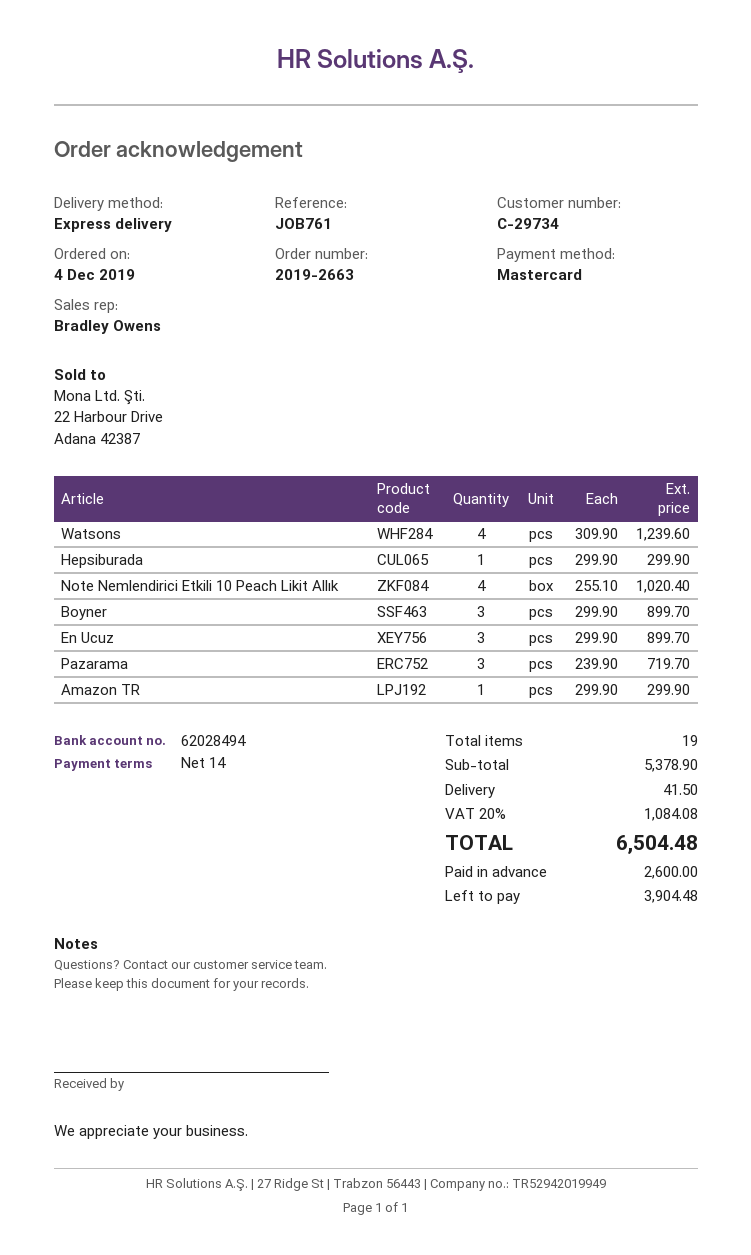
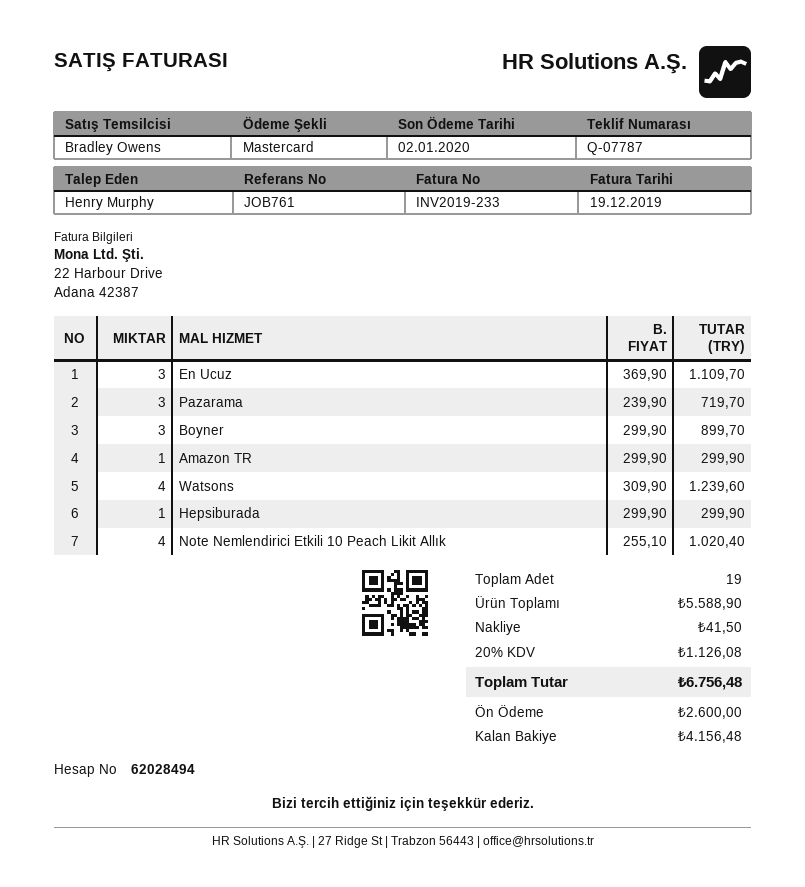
En Ucuz: 3 x 299.90 = 899.70 -> 3 x 369.90 = 1109.70
subtotal: 5378.90 -> 5588.90
tax: 20% = 1084.08 -> 20% = 1126.08
total: 6504.48 -> 6756.48
balance: 3904.48 -> 4156.48

